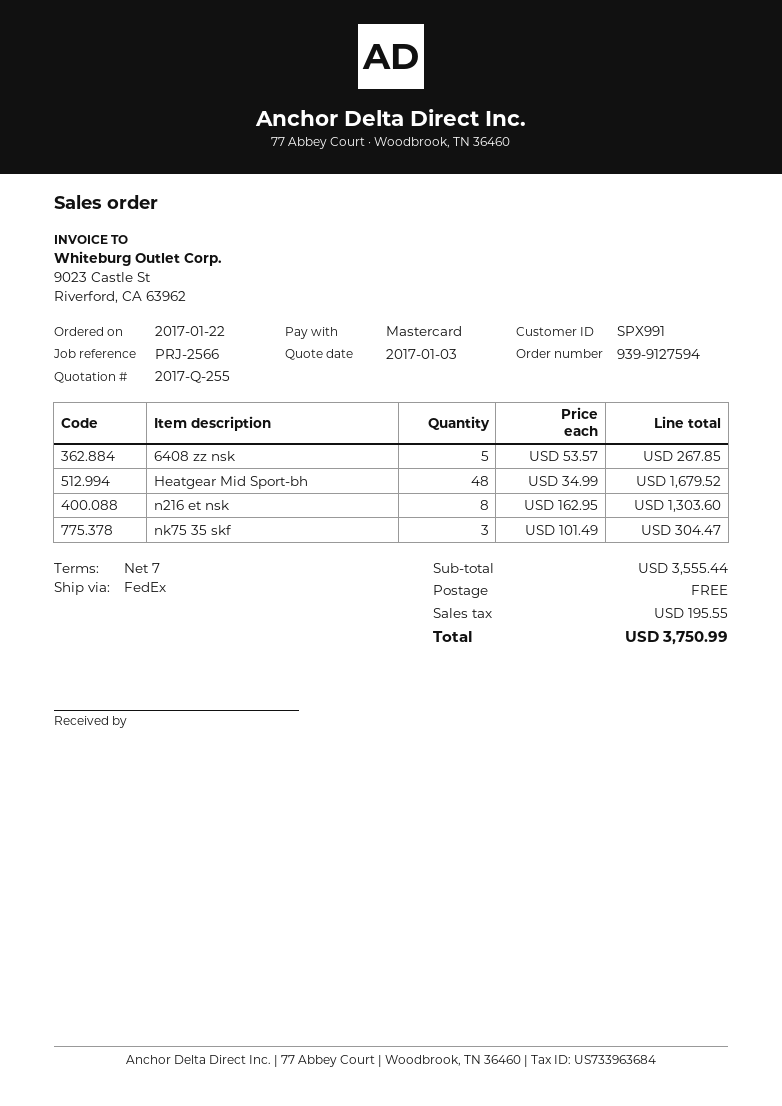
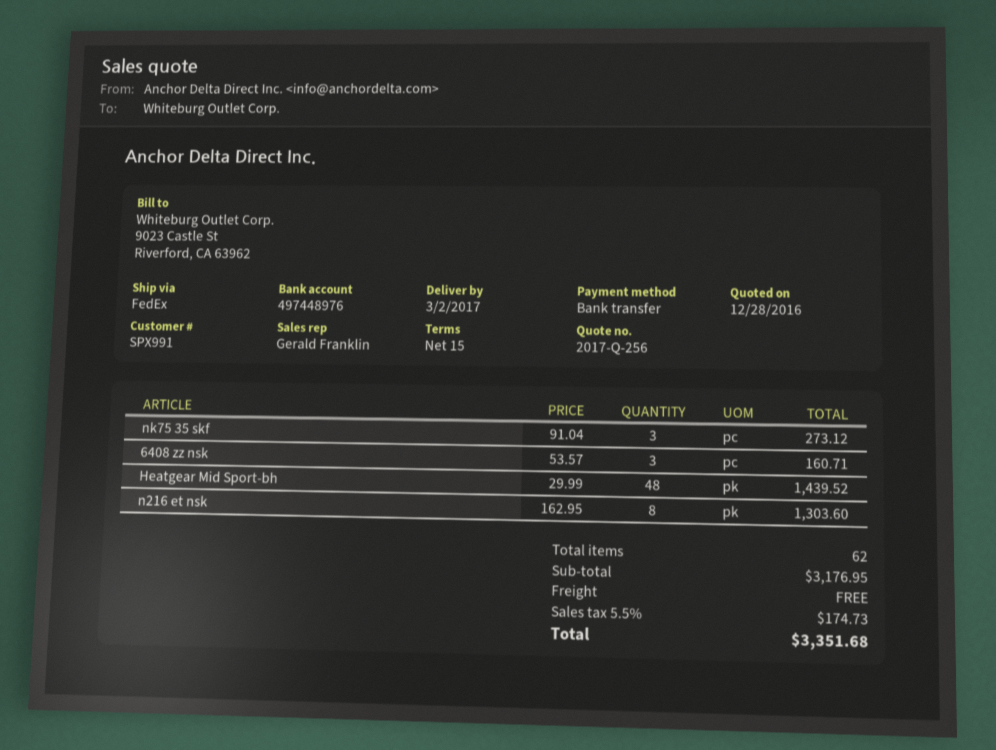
quote number: 2017-Q-255 -> 2017-Q-256
quote date: 2017-01-03 -> 2016-12-28
payment terms: 7 days -> 15 days
payment method: Mastercard -> bank transfer
6408 zz nsk: 5 x 53.57 = 267.85 -> 3 x 53.57 = 160.71
Heatgear Mid Sport-bh: 48 x 34.99 = 1679.52 -> 48 x 29.99 = 1439.52
nk75 35 skf: 3 x 101.49 = 304.47 -> 3 x 91.04 = 273.12
subtotal: 3555.44 -> 3176.95
tax: 195.55 -> 174.73
total: 3750.99 -> 3351.68

